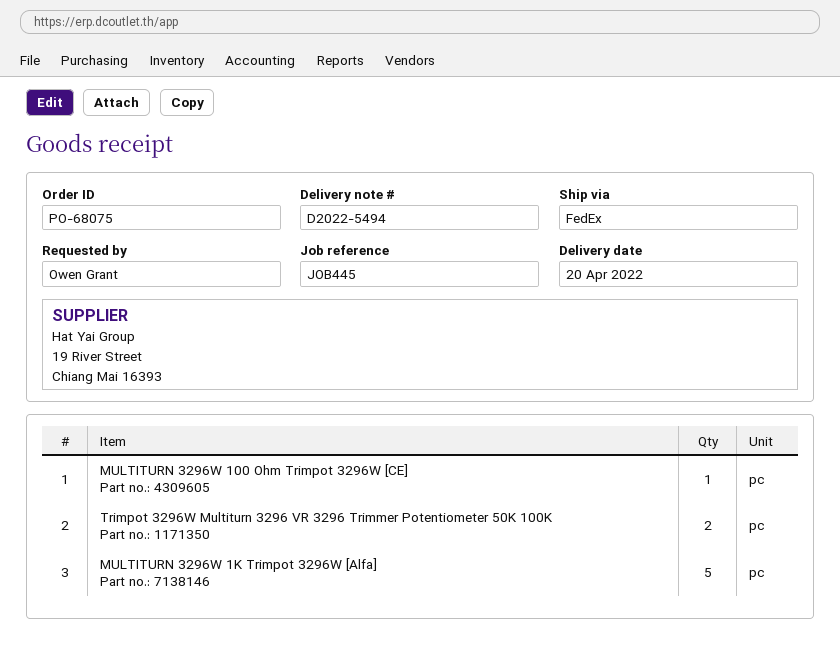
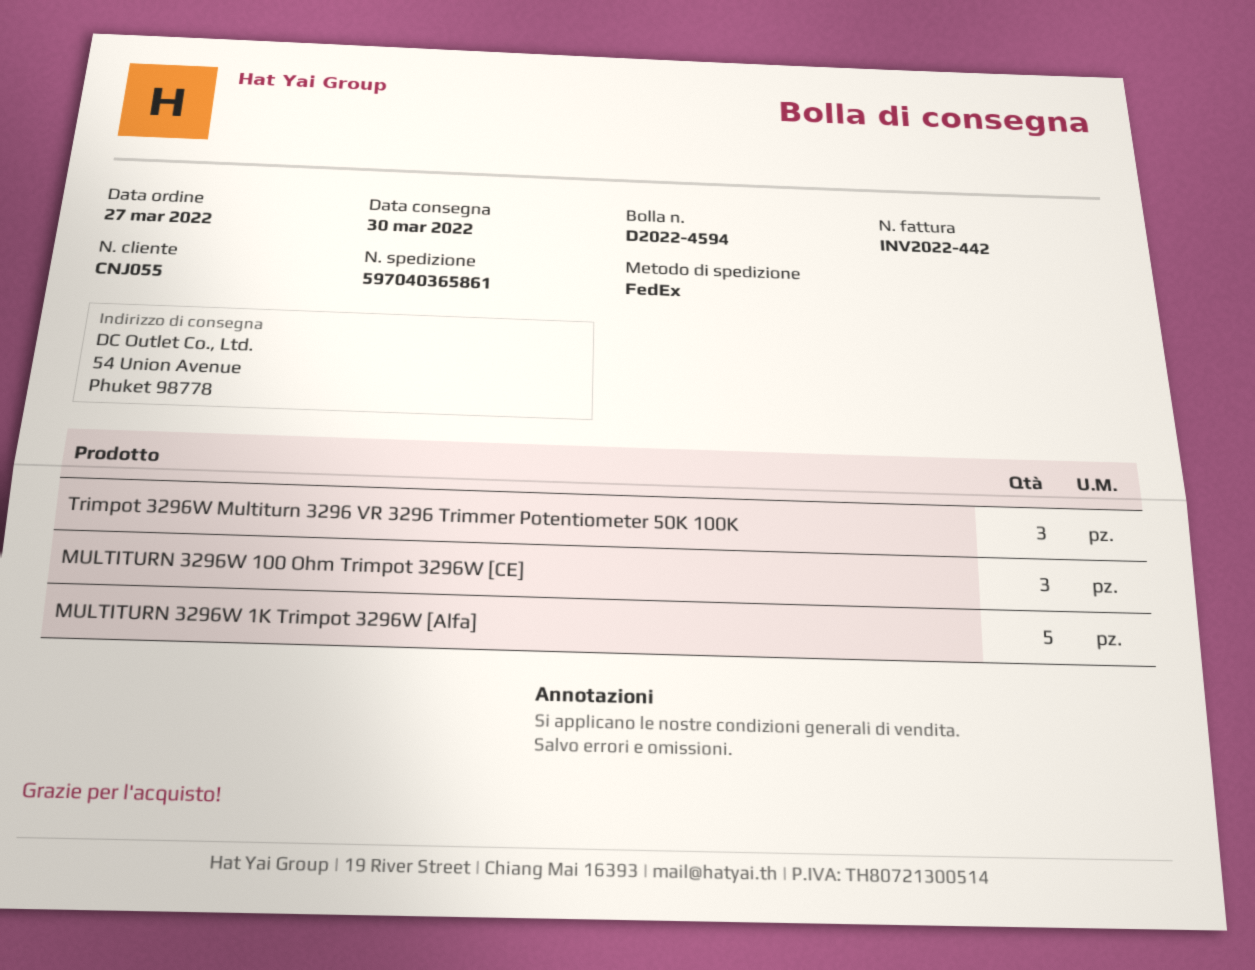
delivery note number: D2022-5494 -> D2022-4594
delivery date: 2022-04-20 -> 2022-03-30
MULTITURN 3296W 100 Ohm Trimpot 3296W [CE]: 1 -> 3
Trimpot 3296W Multiturn 3296 VR 3296 Trimmer Potentiometer 50K 100K: 2 -> 3

